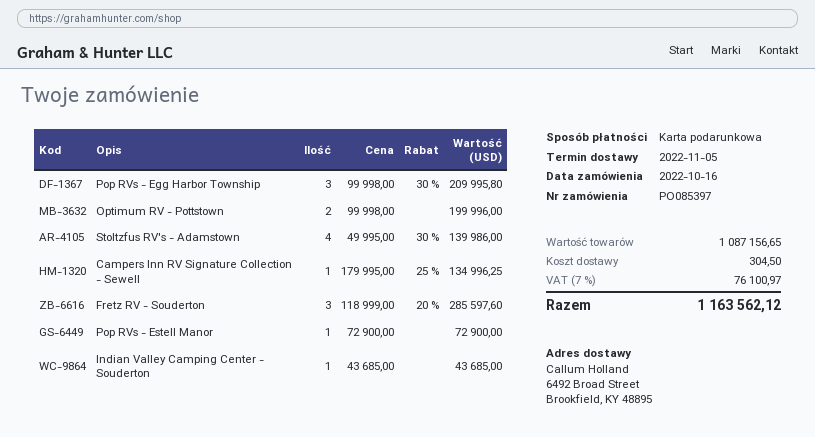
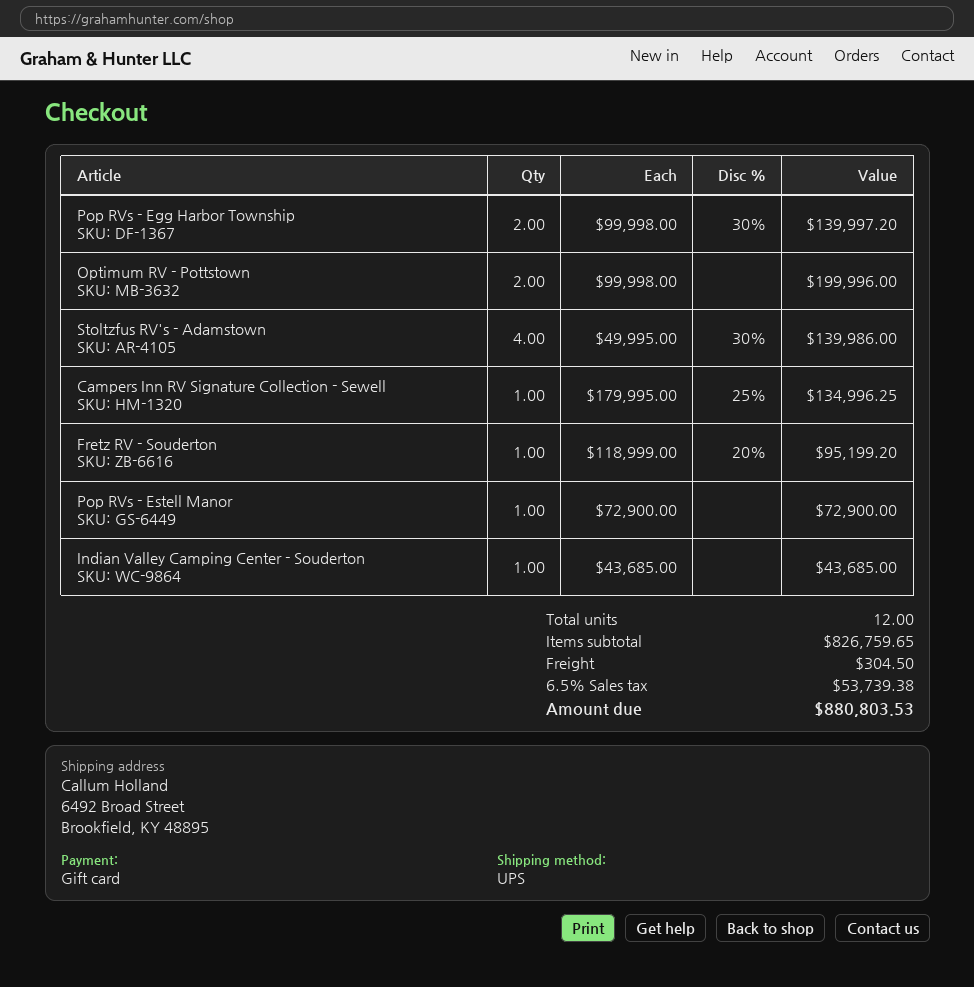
Pop RVs - Egg Harbor Township: 3 x 99998.00 - 30% = 209995.80 -> 2 x 99998.00 - 30% = 139997.20
Fretz RV - Souderton: 3 x 118999.00 - 20% = 285597.60 -> 1 x 118999.00 - 20% = 95199.20
subtotal: 1087156.65 -> 826759.65
tax: 7% = 76100.97 -> 6.5% = 53739.38
total: 1163562.12 -> 880803.53

